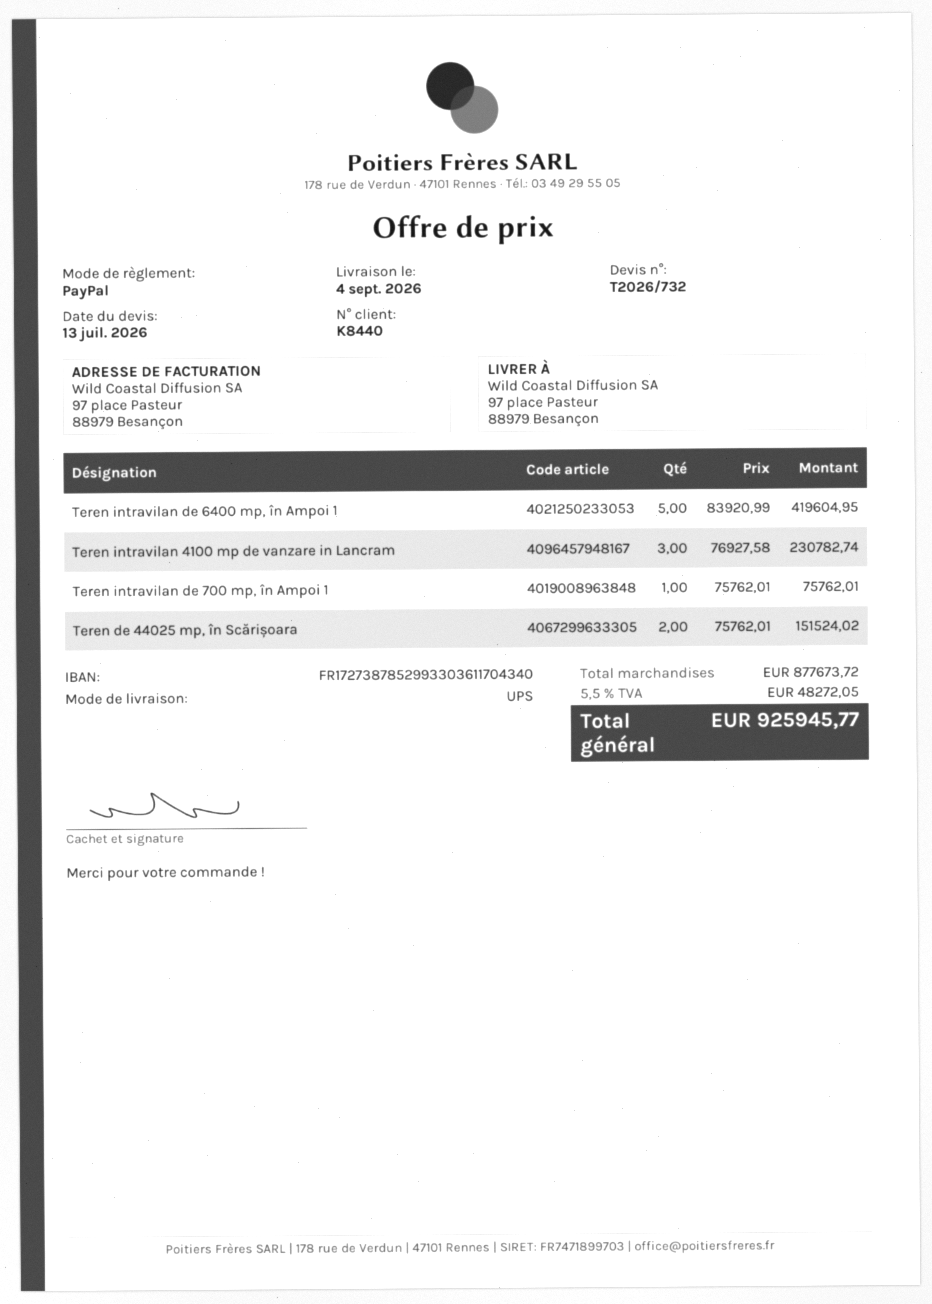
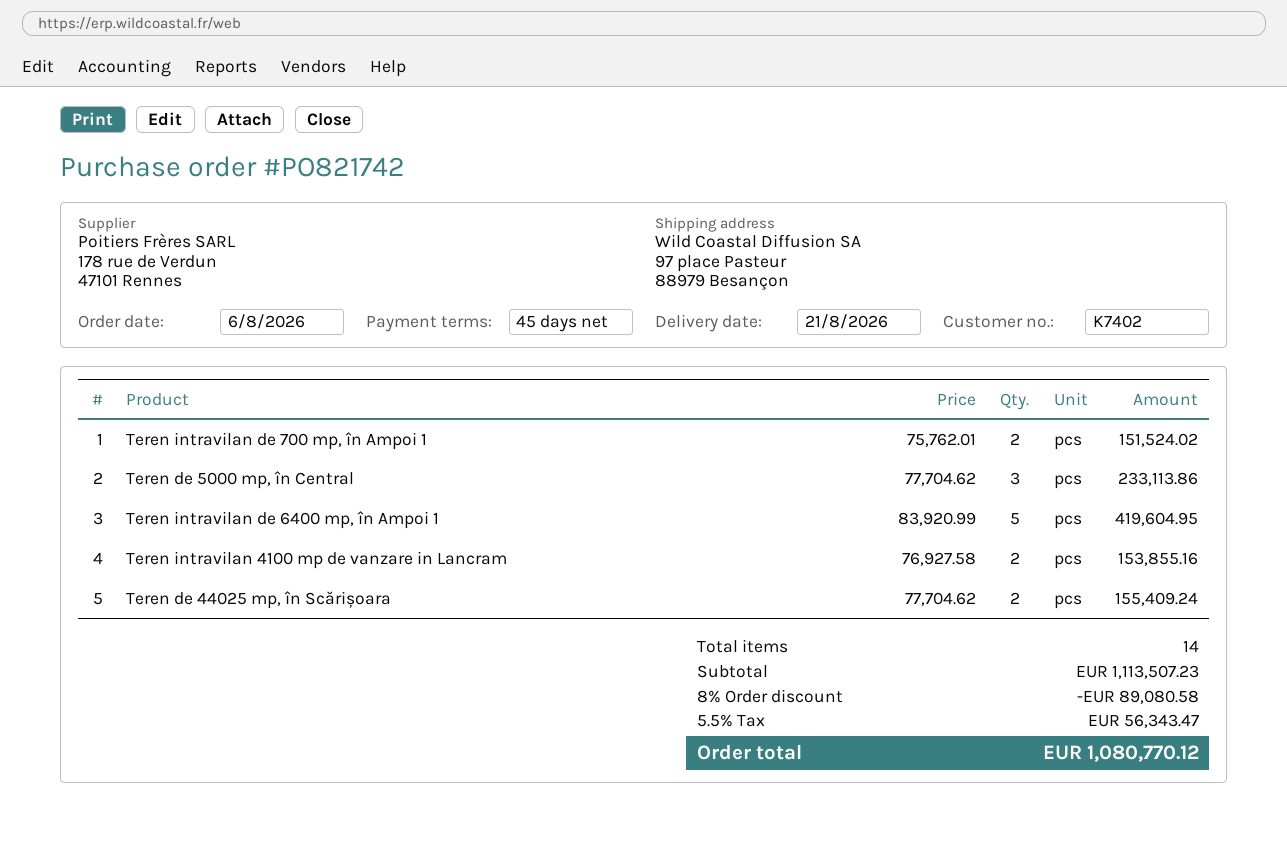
delivery date: 2026-09-04 -> 2026-08-21
customer number: K8440 -> K7402
Teren intravilan 4100 mp de vanzare in Lancram: 3 x 76927.58 = 230782.74 -> 2 x 76927.58 = 153855.16
Teren intravilan de 700 mp, în Ampoi 1: 1 x 75762.01 = 75762.01 -> 2 x 75762.01 = 151524.02
Teren de 44025 mp, în Scărișoara: 2 x 75762.01 = 151524.02 -> 2 x 77704.62 = 155409.24
Teren de 5000 mp, în Central: none -> 3 x 77704.62 = 233113.86
subtotal: 877673.72 -> 1113507.23
discount: none -> 8% = 89080.58
tax: 5.5% = 48272.05 -> 5.5% = 56343.47
total: 925945.77 -> 1080770.12

